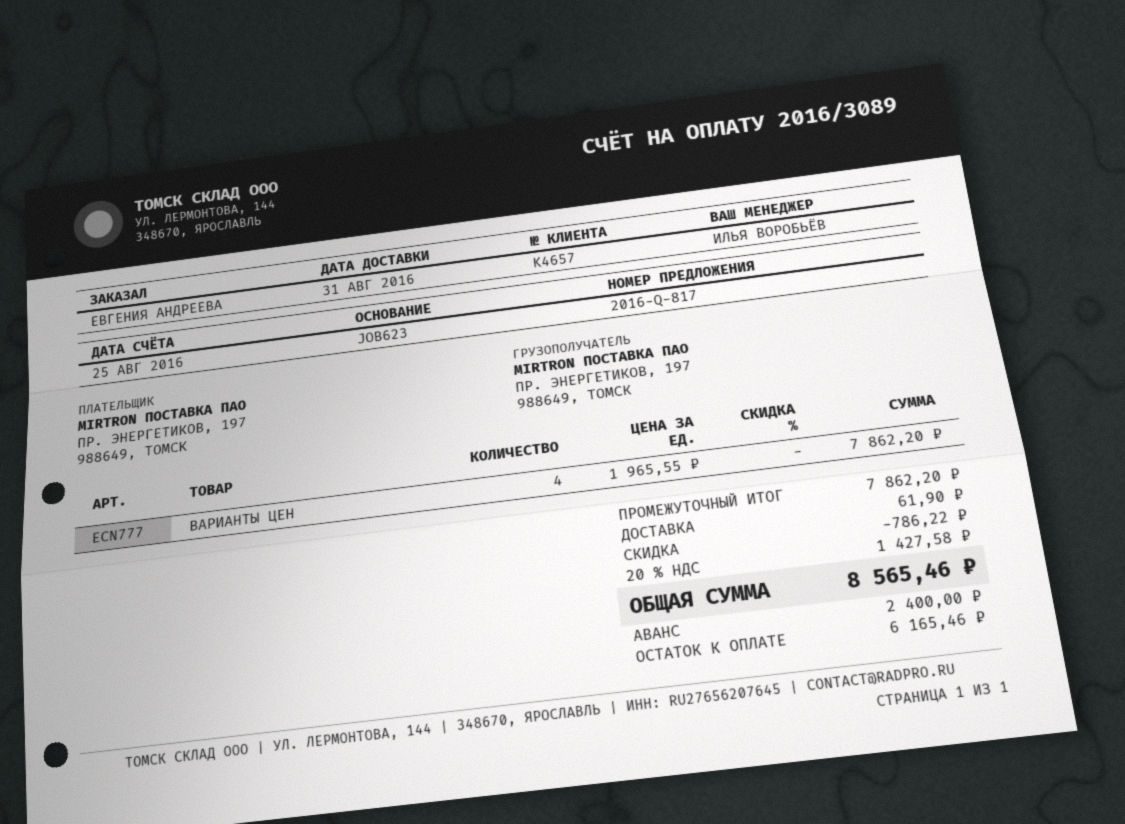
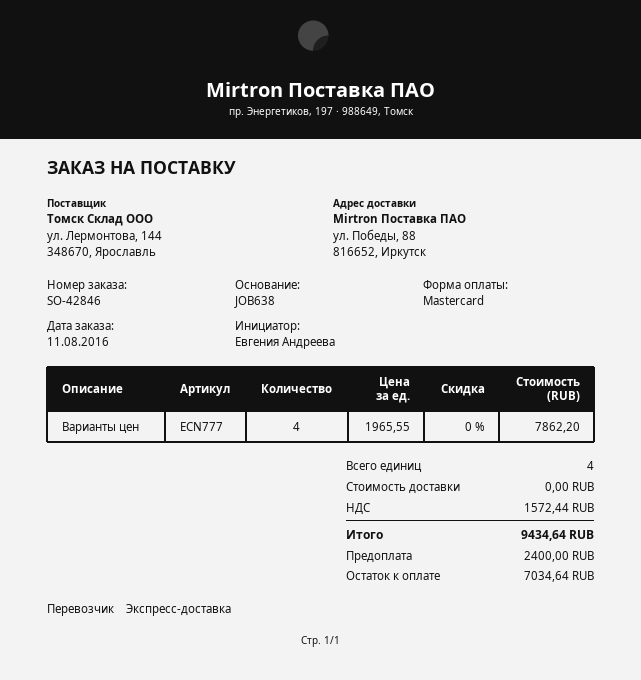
reference: JOB623 -> JOB638
ship to: ПР. ЭНЕРГЕТИКОВ, 197, 988649, ТОМСК -> ул. Победы, 88, 816652, Иркутск
discount: 786.22 -> none
shipping: 61.90 -> 0.00
tax: 1427.58 -> 1572.44
total: 8565.46 -> 9434.64
balance: 6165.46 -> 7034.64

